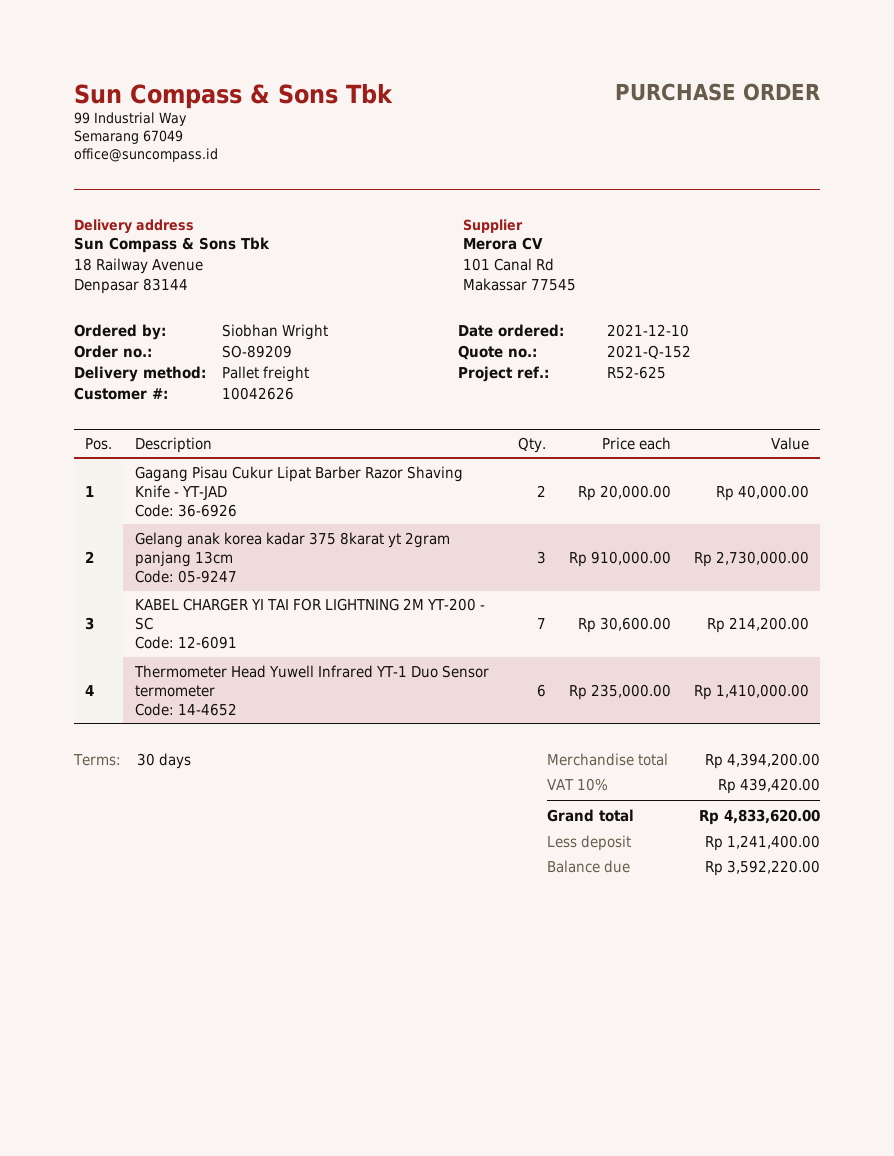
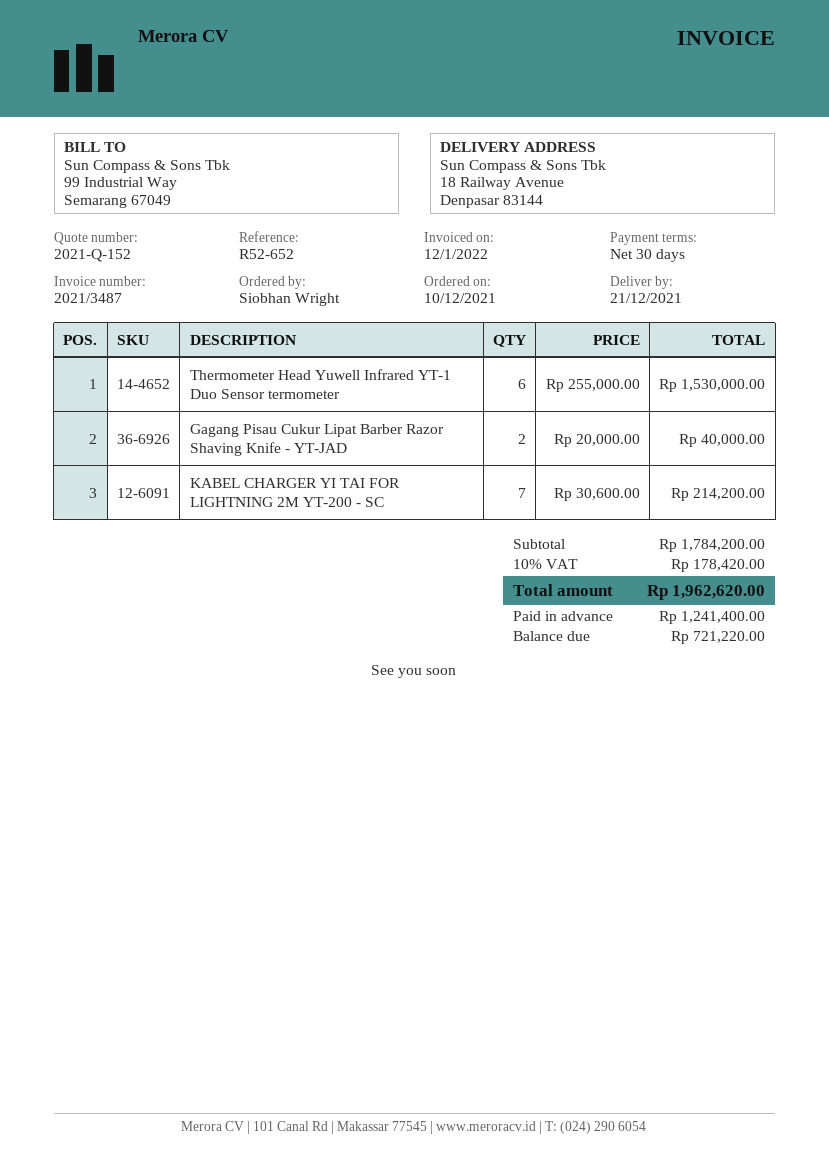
reference: R52-625 -> R52-652
Gelang anak korea kadar 375 8karat yt 2gram panjang 13cm: 3 x 910000.00 = 2730000.00 -> none
Thermometer Head Yuwell Infrared YT-1 Duo Sensor termometer: 6 x 235000.00 = 1410000.00 -> 6 x 255000.00 = 1530000.00
subtotal: 4394200.00 -> 1784200.00
tax: 10% = 439420.00 -> 10% = 178420.00
total: 4833620.00 -> 1962620.00
balance: 3592220.00 -> 721220.00

